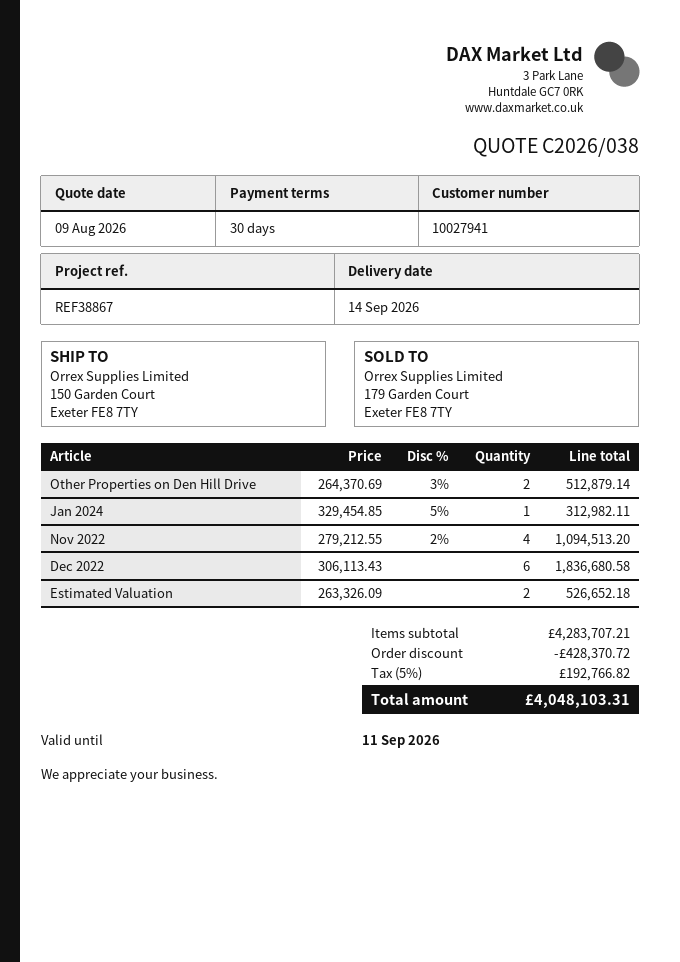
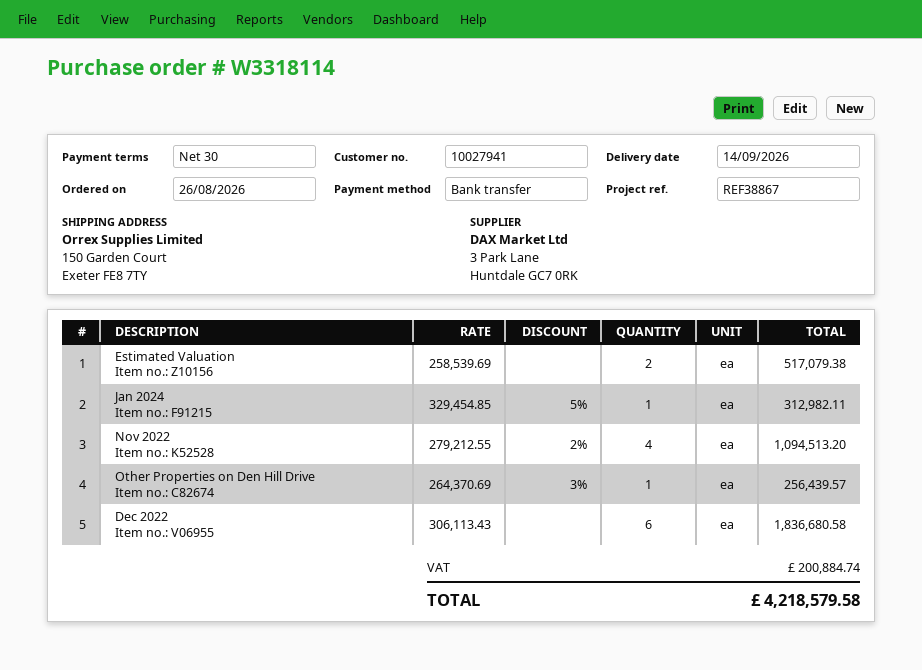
Other Properties on Den Hill Drive: 2 x 264370.69 - 3% = 512879.14 -> 1 x 264370.69 - 3% = 256439.57
Estimated Valuation: 2 x 263326.09 = 526652.18 -> 2 x 258539.69 = 517079.38
discount: 428370.72 -> none
tax: 192766.82 -> 200884.74
total: 4048103.31 -> 4218579.58

